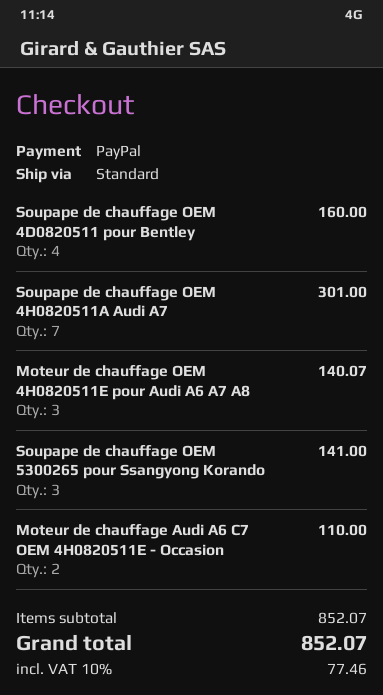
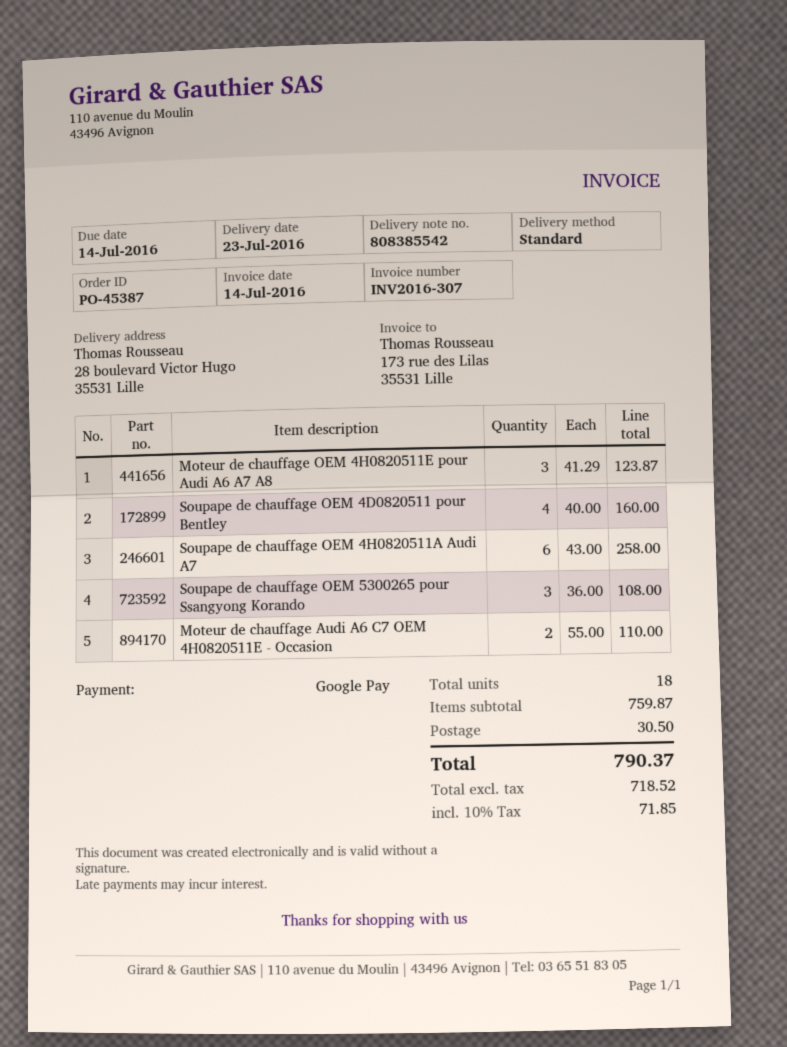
payment method: PayPal -> Google Pay
Soupape de chauffage OEM 4H0820511A Audi A7: 7 for 301.00 -> 6 for 258.00
Moteur de chauffage OEM 4H0820511E pour Audi A6 A7 A8: 3 for 140.07 -> 3 for 123.87
Soupape de chauffage OEM 5300265 pour Ssangyong Korando: 3 for 141.00 -> 3 for 108.00
subtotal: 852.07 -> 759.87
shipping: none -> 30.50
tax: 10% = 77.46 -> 10% = 71.85
total: 852.07 -> 790.37

